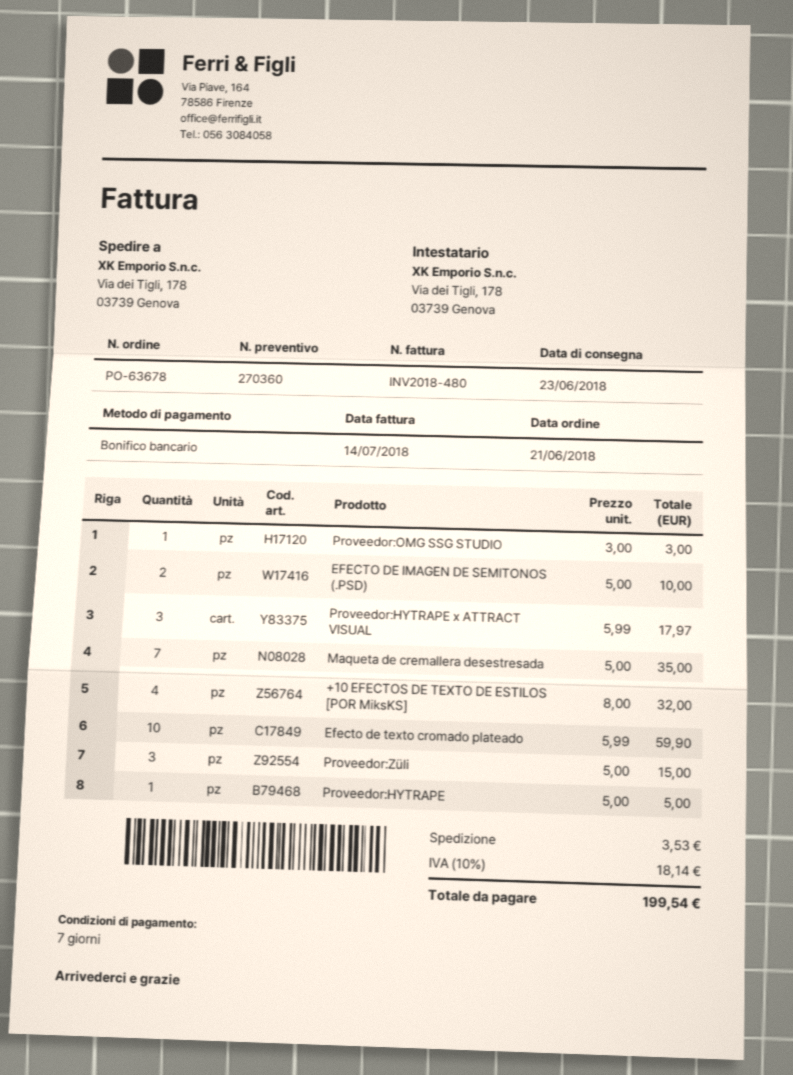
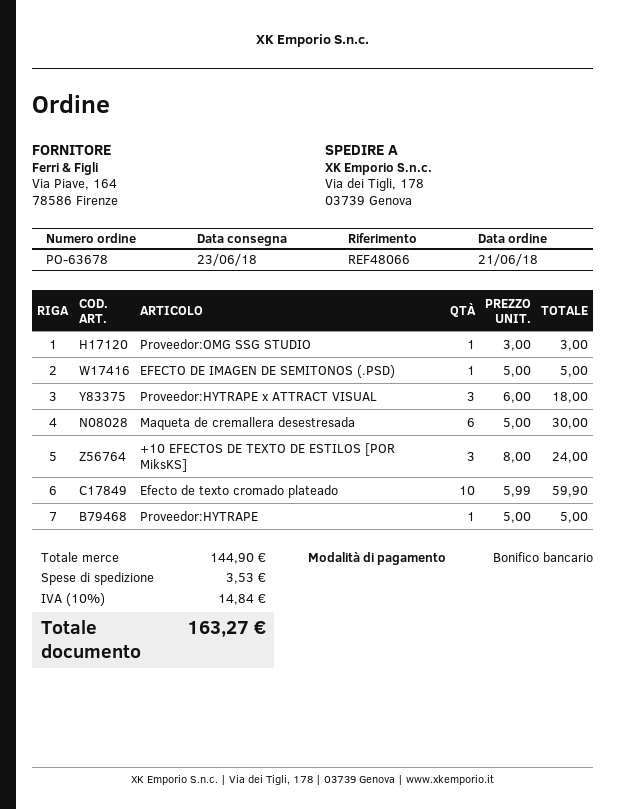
EFECTO DE IMAGEN DE SEMITONOS (.PSD): 2 x 5.00 = 10.00 -> 1 x 5.00 = 5.00
Proveedor:HYTRAPE x ATTRACT VISUAL: 3 x 5.99 = 17.97 -> 3 x 6.00 = 18.00
Maqueta de cremallera desestresada: 7 x 5.00 = 35.00 -> 6 x 5.00 = 30.00
+10 EFECTOS DE TEXTO DE ESTILOS [POR MiksKS]: 4 x 8.00 = 32.00 -> 3 x 8.00 = 24.00
Proveedor:Züli: 3 x 5.00 = 15.00 -> none
tax: 10% = 18.14 -> 10% = 14.84
total: 199.54 -> 163.27

